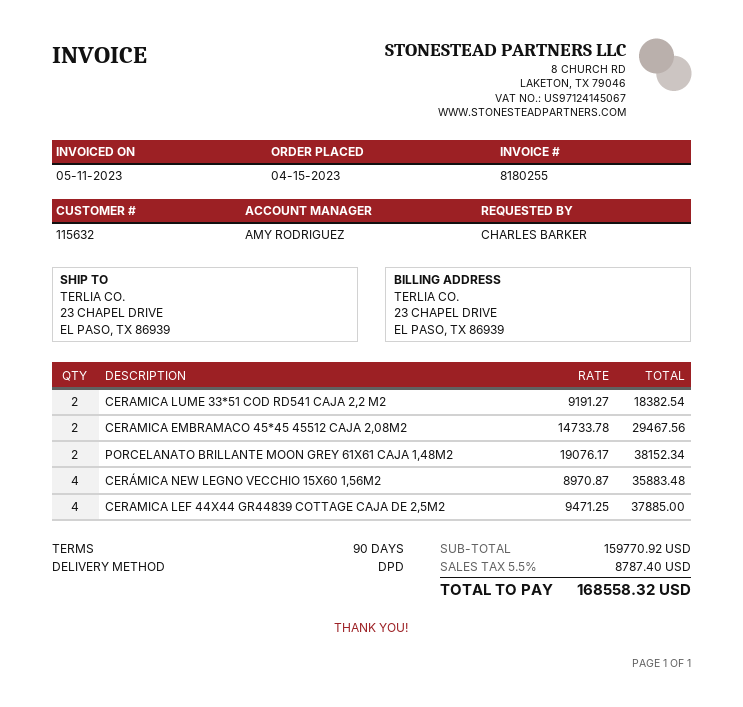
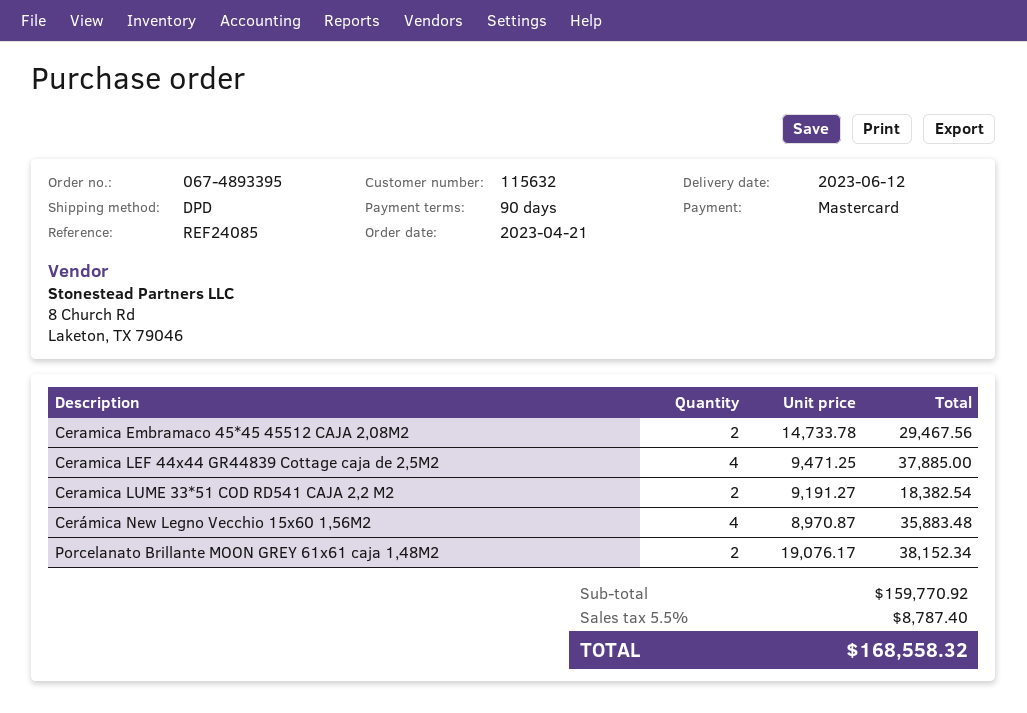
order date: 2023-04-15 -> 2023-04-21

